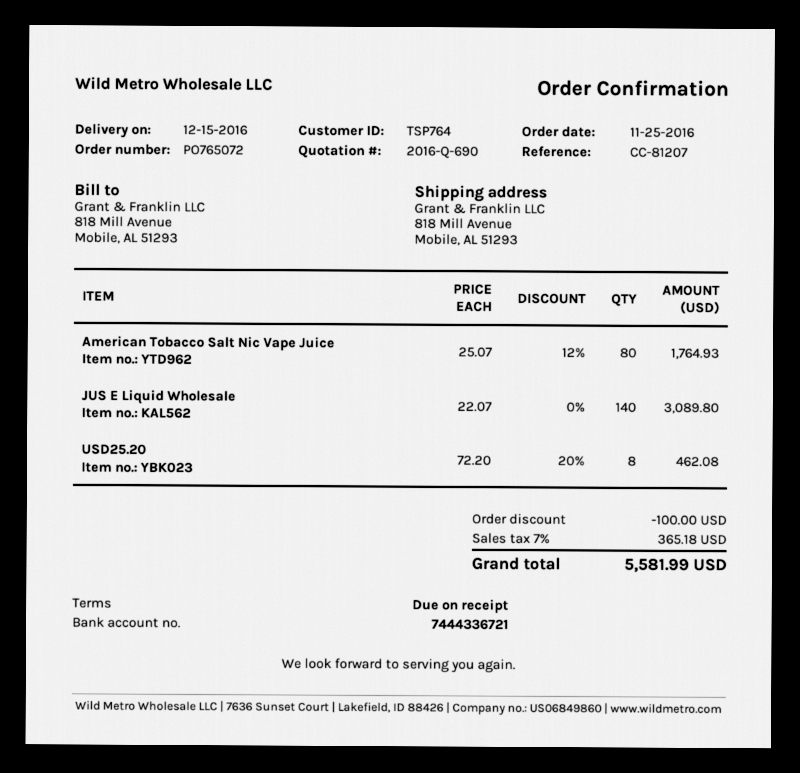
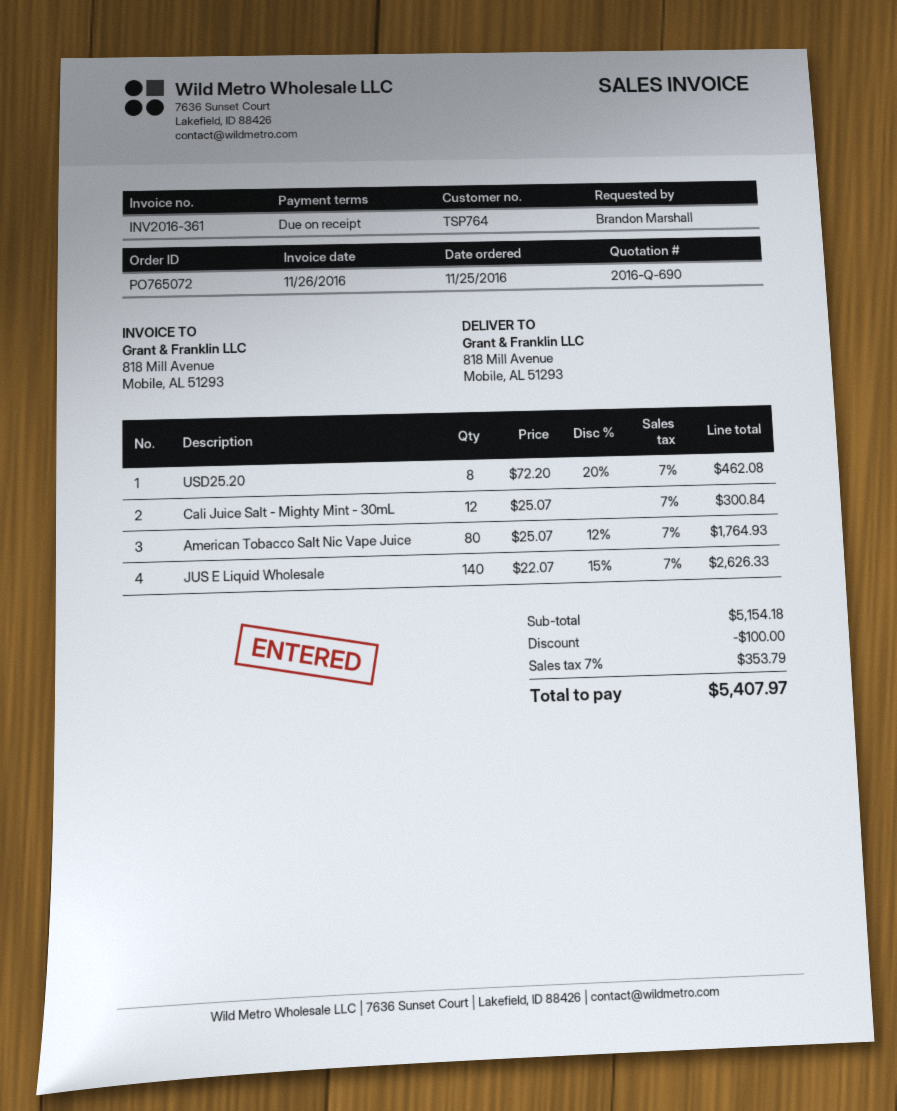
JUS E Liquid Wholesale: 140 x 22.07 = 3089.80 -> 140 x 22.07 - 15% = 2626.33
Cali Juice Salt - Mighty Mint - 30mL: none -> 12 x 25.07 = 300.84
tax: 7% = 365.18 -> 7% = 353.79
total: 5581.99 -> 5407.97

